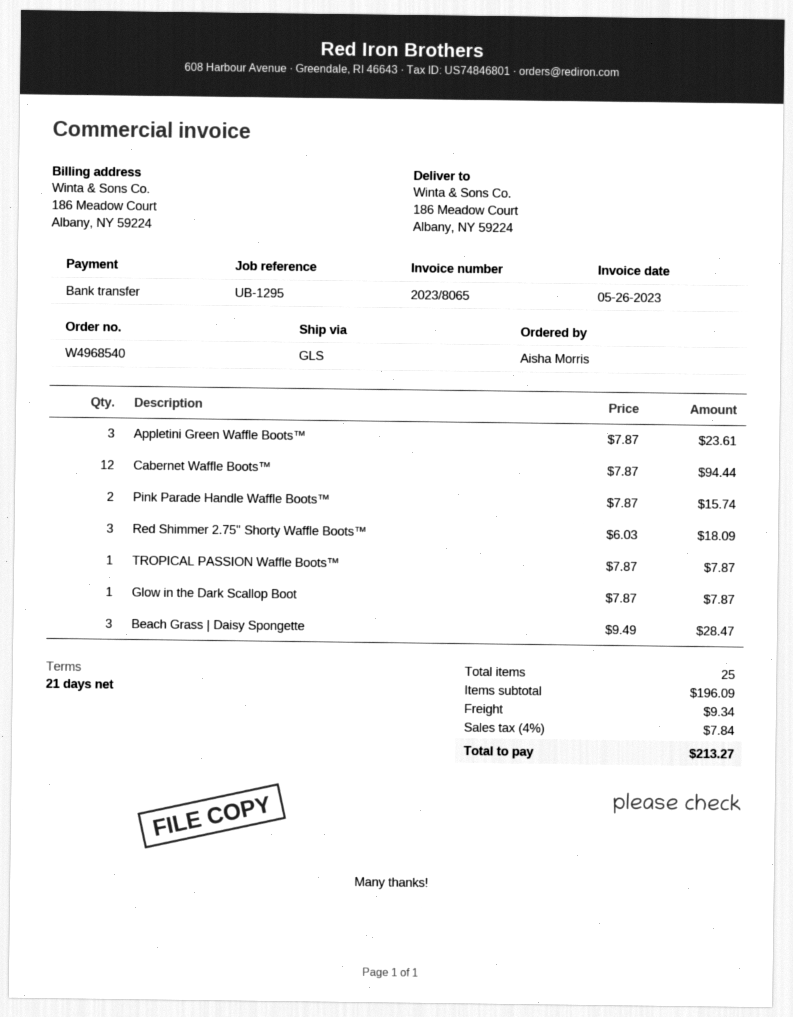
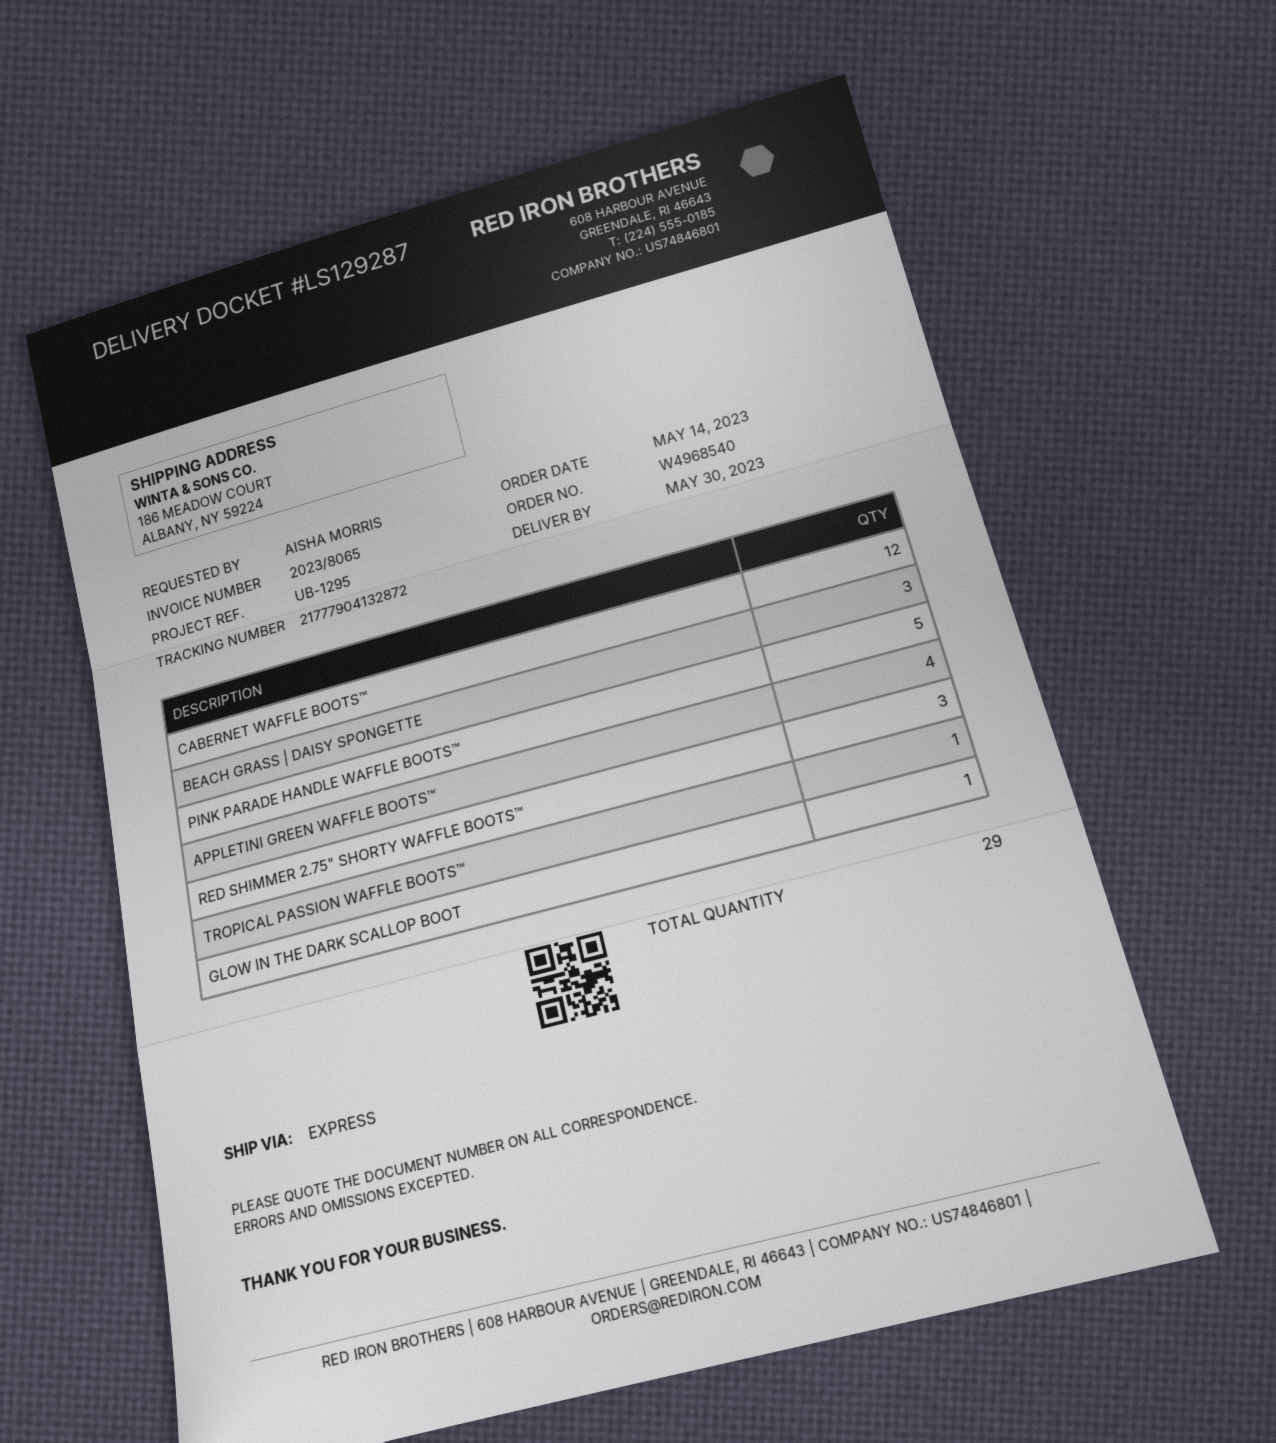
shipping method: GLS -> express
Appletini Green Waffle Boots™: 3 -> 4
Pink Parade Handle Waffle Boots™: 2 -> 5
total quantity: 25 -> 29

